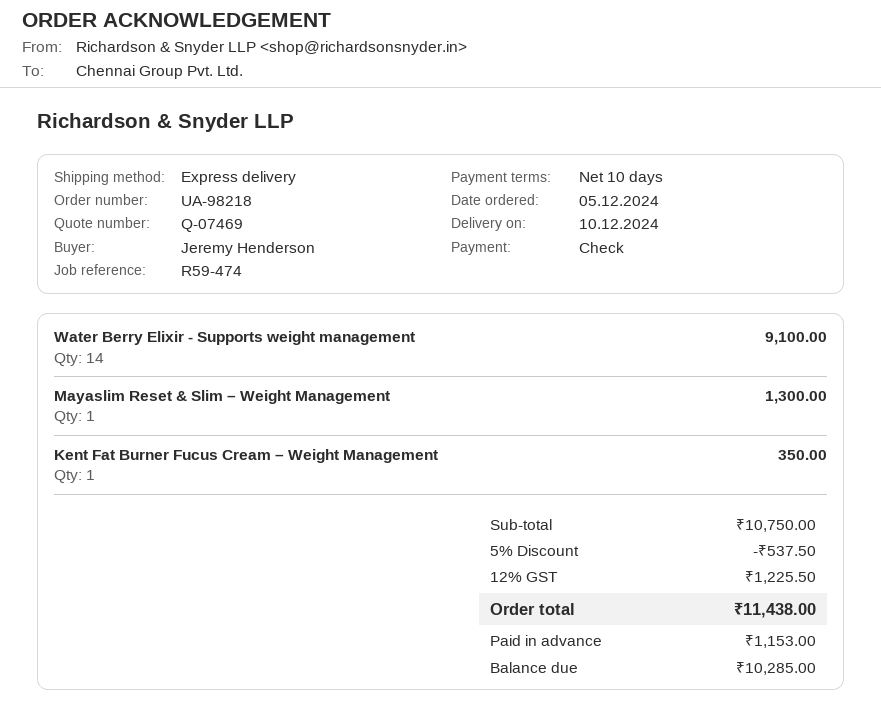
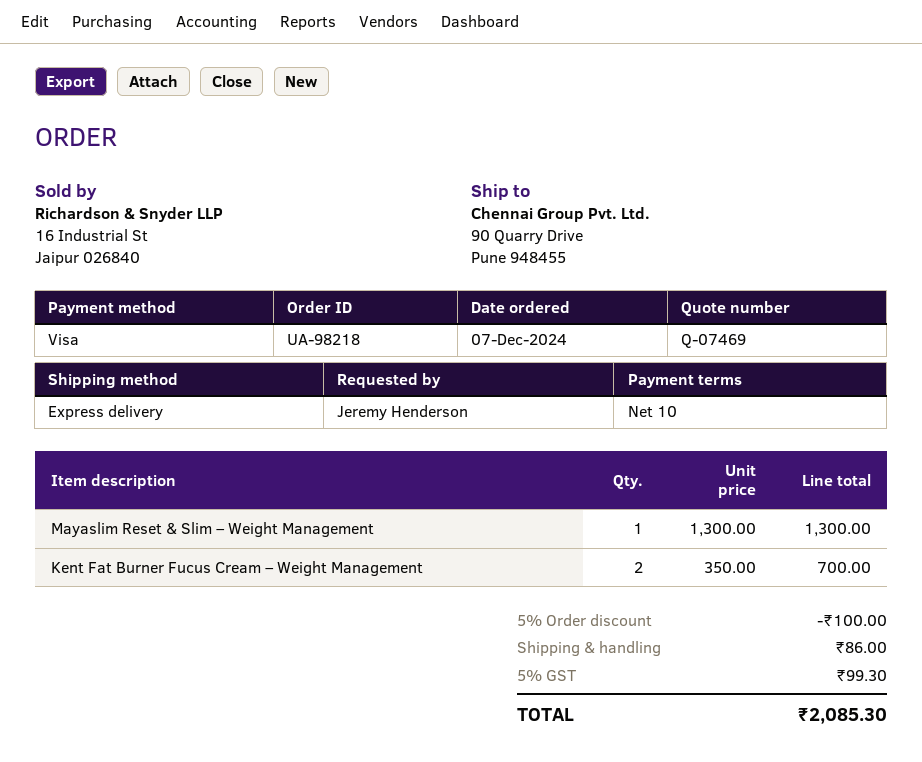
order date: 2024-12-05 -> 2024-12-07
payment method: cheque -> Visa
Water Berry Elixir - Supports weight management: 14 for 9100.00 -> none
Kent Fat Burner Fucus Cream – Weight Management: 1 for 350.00 -> 2 for 700.00
discount: 5% = 537.50 -> 5% = 100.00
shipping: none -> 86.00
tax: 12% = 1225.50 -> 5% = 99.30
total: 11438.00 -> 2085.30

